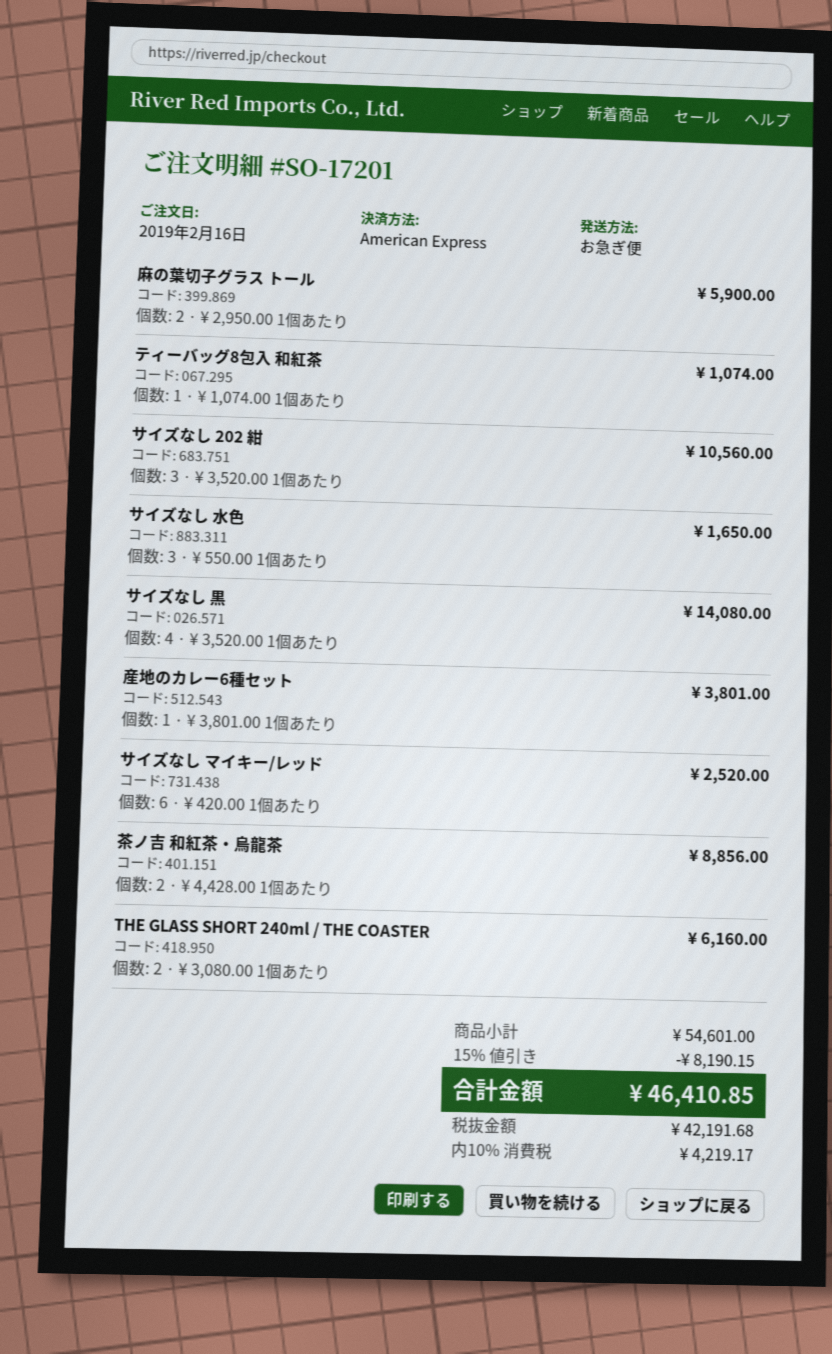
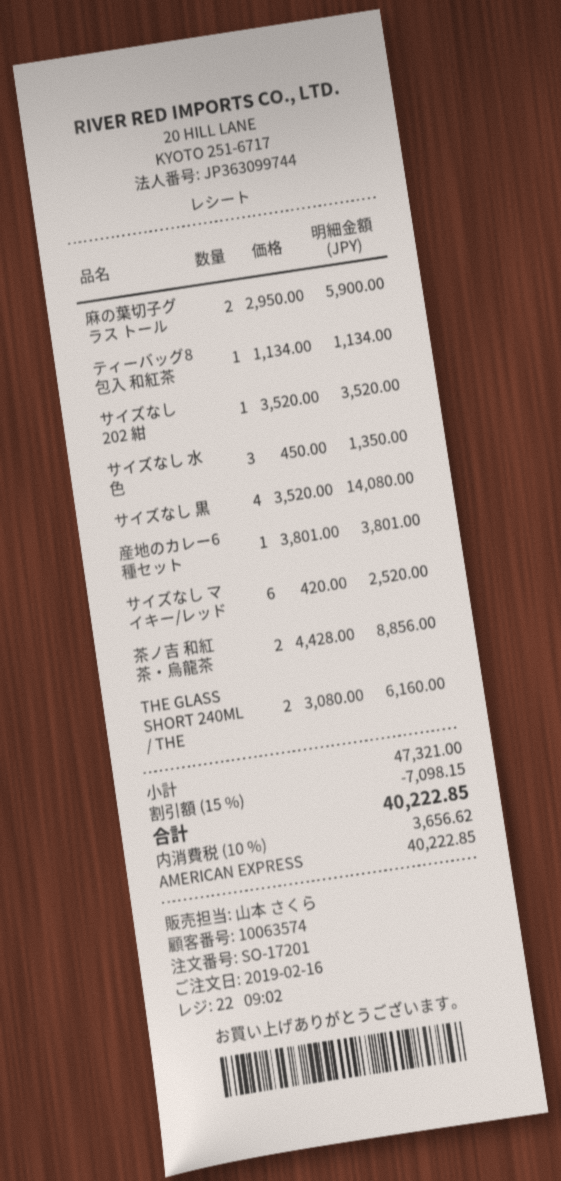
ティーバッグ8包入 和紅茶: 1 x 1074.00 = 1074.00 -> 1 x 1134.00 = 1134.00
サイズなし 202 紺: 3 x 3520.00 = 10560.00 -> 1 x 3520.00 = 3520.00
サイズなし 水色: 3 x 550.00 = 1650.00 -> 3 x 450.00 = 1350.00
subtotal: 54601.00 -> 47321.00
discount: 15% = 8190.15 -> 15% = 7098.15
tax: 10% = 4219.17 -> 10% = 3656.62
total: 46410.85 -> 40222.85

